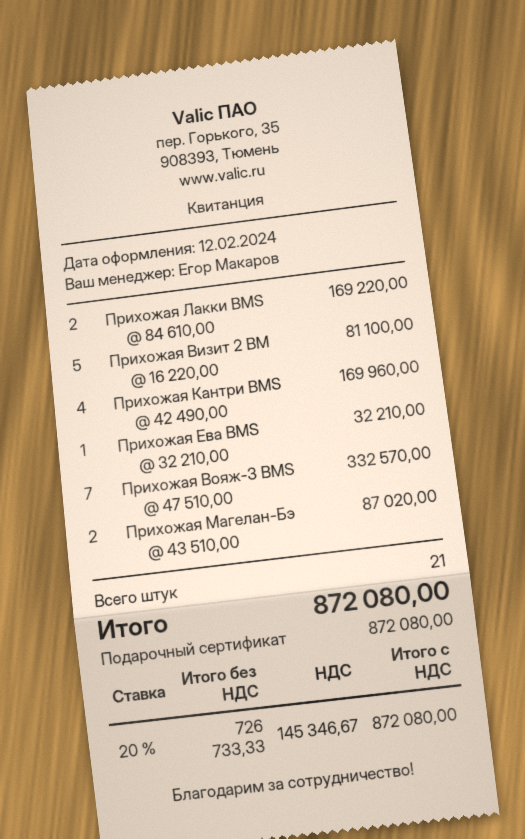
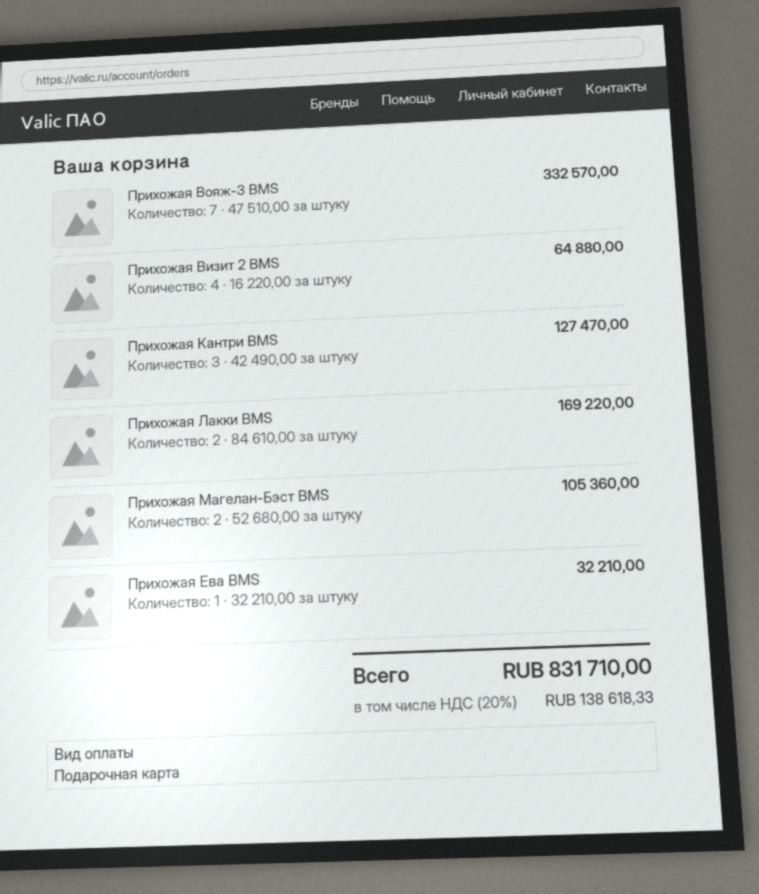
Прихожая Визит 2 BM: 5 x 16220.00 = 81100.00 -> 4 x 16220.00 = 64880.00
Прихожая Кантри BMS: 4 x 42490.00 = 169960.00 -> 3 x 42490.00 = 127470.00
Прихожая Магелан-Бэ: 2 x 43510.00 = 87020.00 -> 2 x 52680.00 = 105360.00
tax: 20% = 145346.67 -> 20% = 138618.33
total: 872080.00 -> 831710.00

